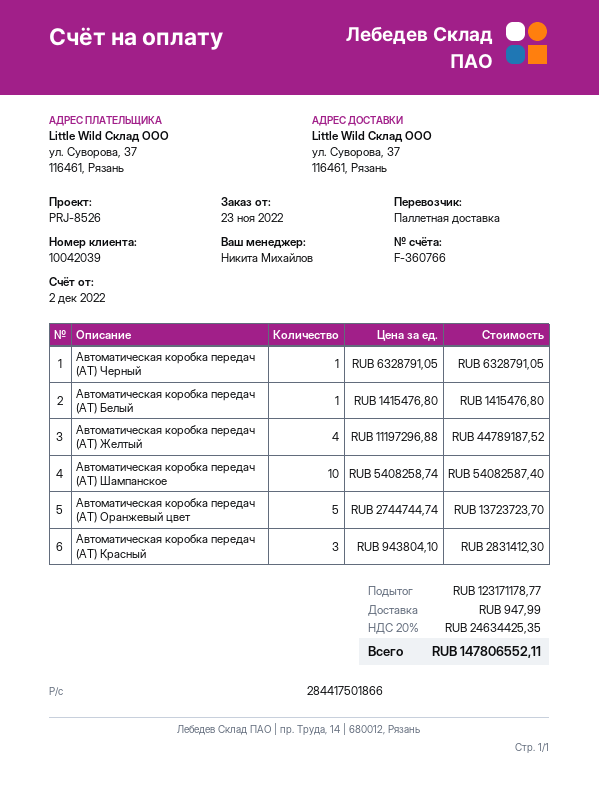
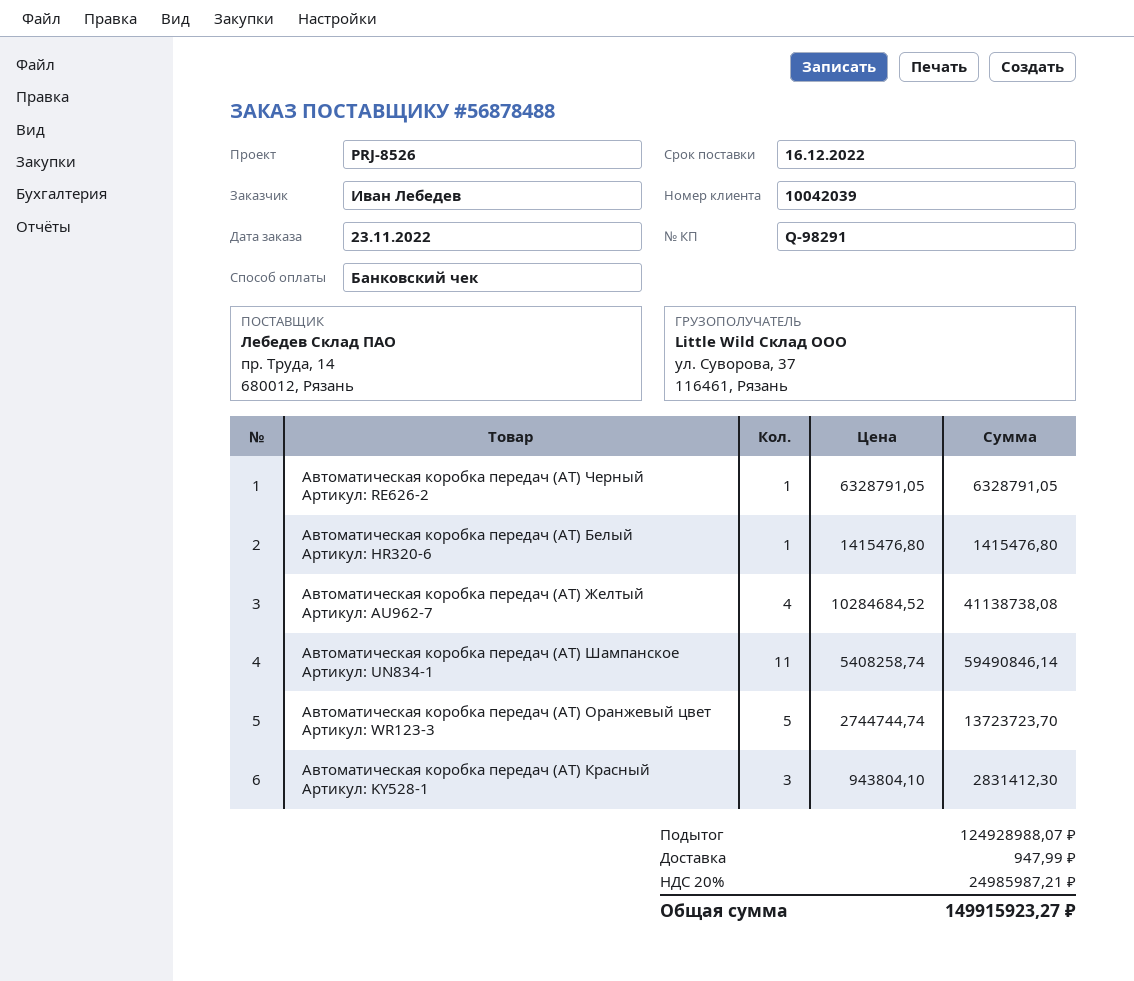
Автоматическая коробка передач (АТ) Желтый: 4 x 11197296.88 = 44789187.52 -> 4 x 10284684.52 = 41138738.08
Автоматическая коробка передач (АТ) Шампанское: 10 x 5408258.74 = 54082587.40 -> 11 x 5408258.74 = 59490846.14
subtotal: 123171178.77 -> 124928988.07
tax: 20% = 24634425.35 -> 20% = 24985987.21
total: 147806552.11 -> 149915923.27

